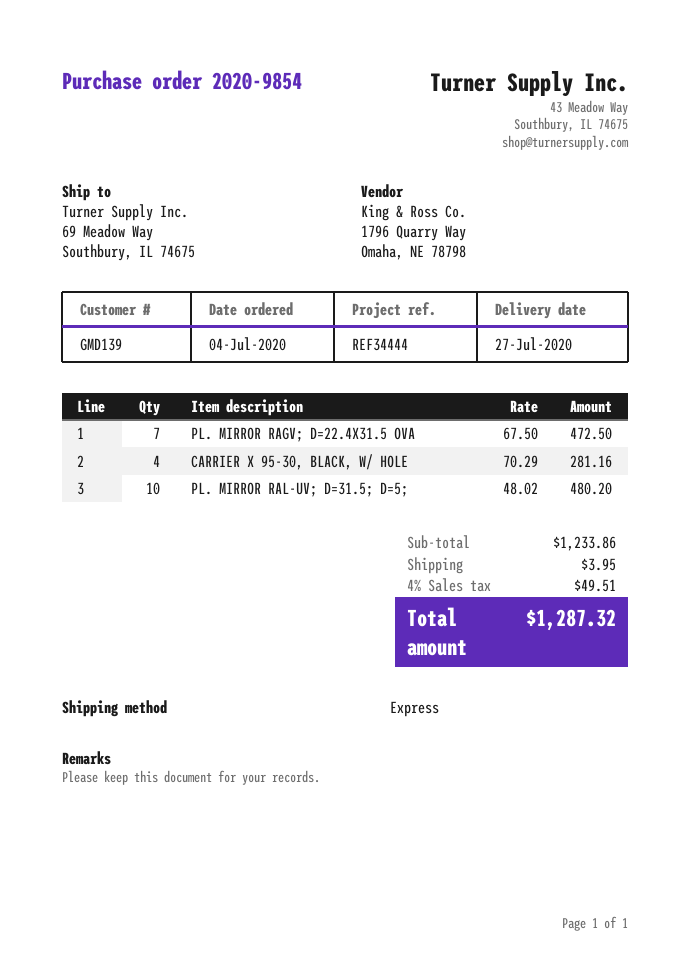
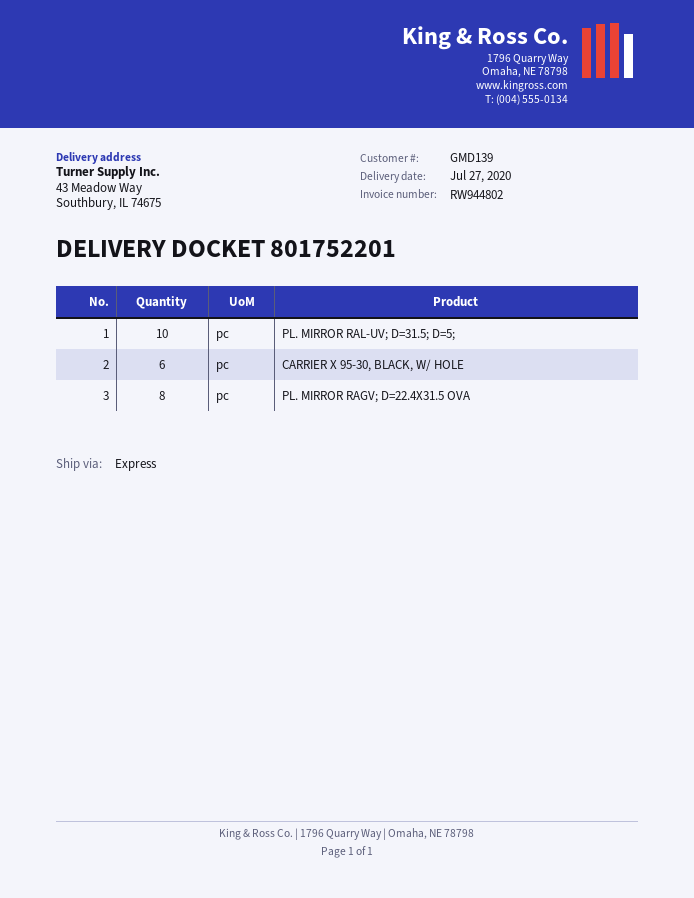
ship to: 69 Meadow Way, Southbury, IL 74675 -> 43 Meadow Way, Southbury, IL 74675
PL. MIRROR RAGV; D=22.4X31.5 OVA: 7 -> 8
CARRIER X 95-30, BLACK, W/ HOLE: 4 -> 6

